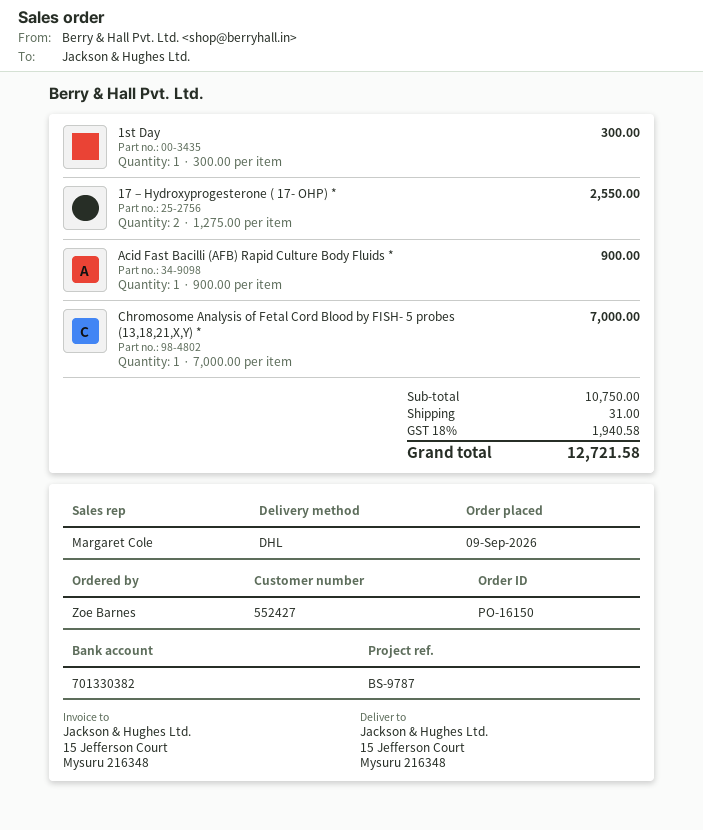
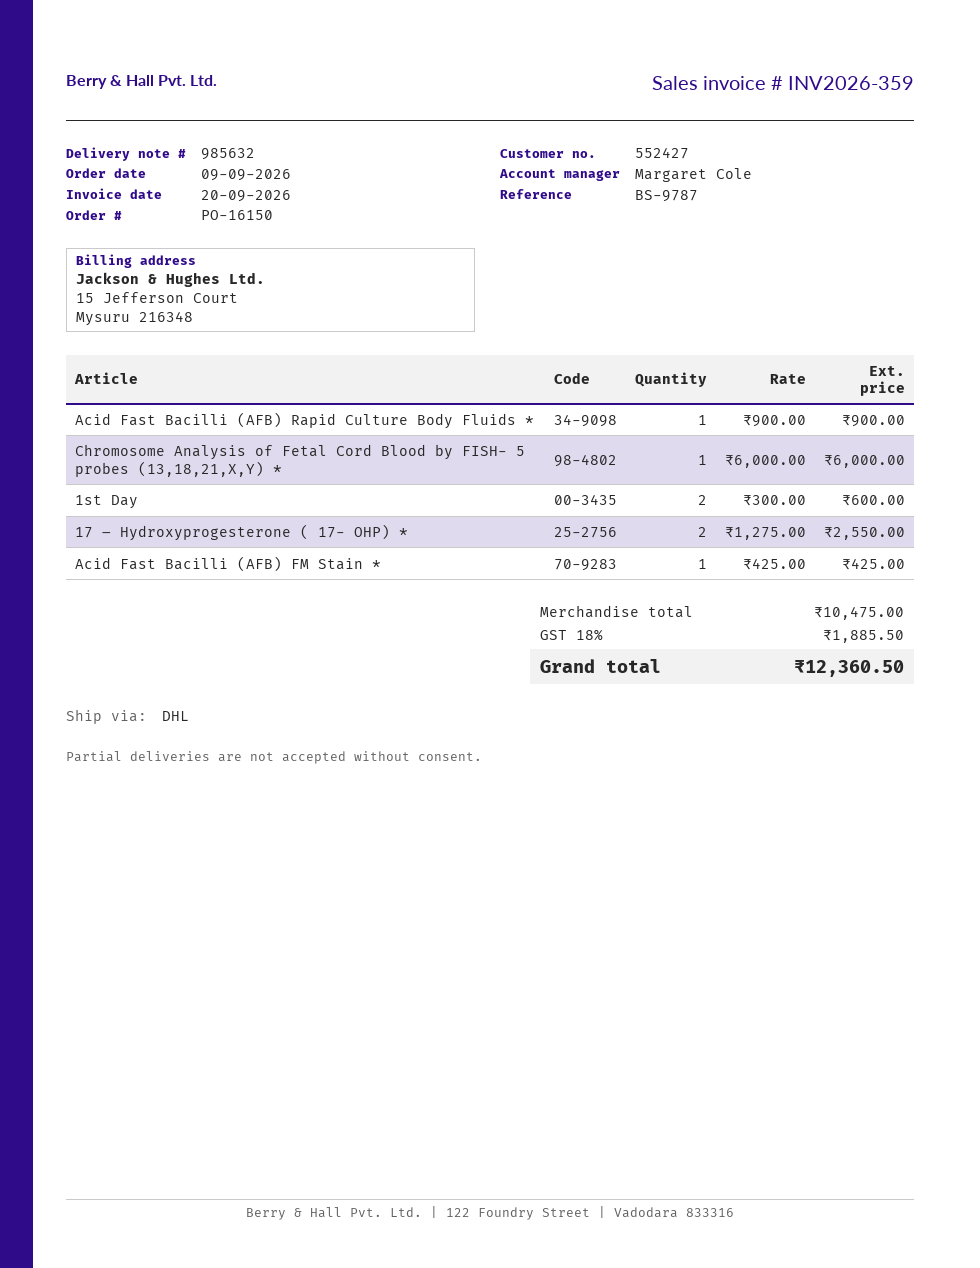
1st Day: 1 x 300.00 = 300.00 -> 2 x 300.00 = 600.00
Chromosome Analysis of Fetal Cord Blood by FISH- 5 probes (13,18,21,X,Y) *: 1 x 7000.00 = 7000.00 -> 1 x 6000.00 = 6000.00
Acid Fast Bacilli (AFB) FM Stain *: none -> 1 x 425.00 = 425.00
subtotal: 10750.00 -> 10475.00
shipping: 31.00 -> none
tax: 18% = 1940.58 -> 18% = 1885.50
total: 12721.58 -> 12360.50

